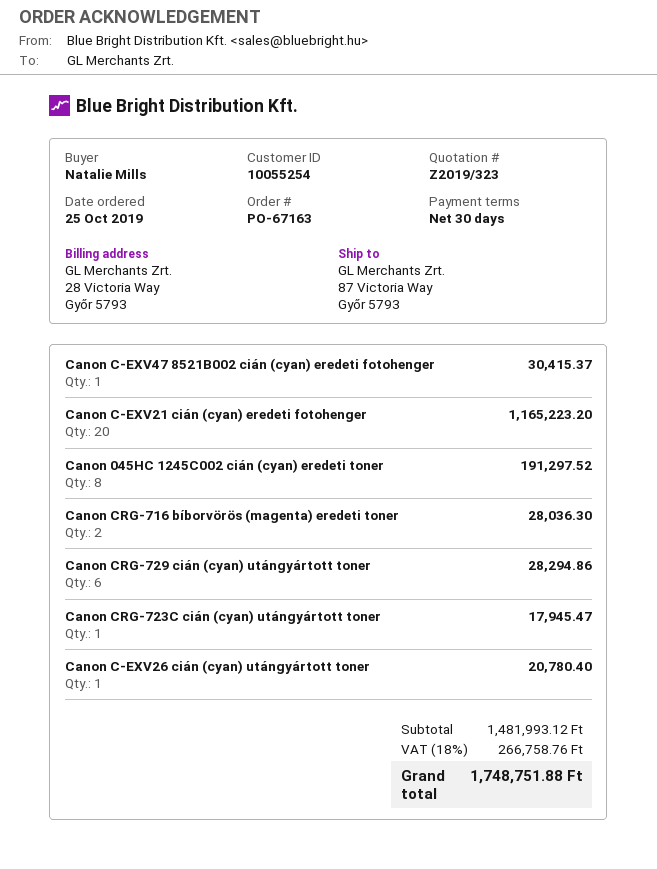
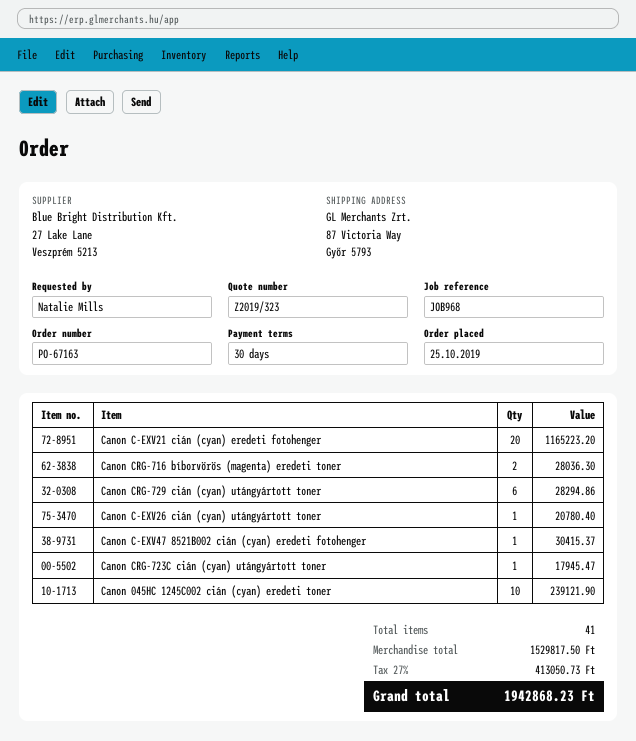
Canon 045HC 1245C002 cián (cyan) eredeti toner: 8 for 191297.52 -> 10 for 239121.90
subtotal: 1481993.12 -> 1529817.50
tax: 18% = 266758.76 -> 27% = 413050.73
total: 1748751.88 -> 1942868.23

